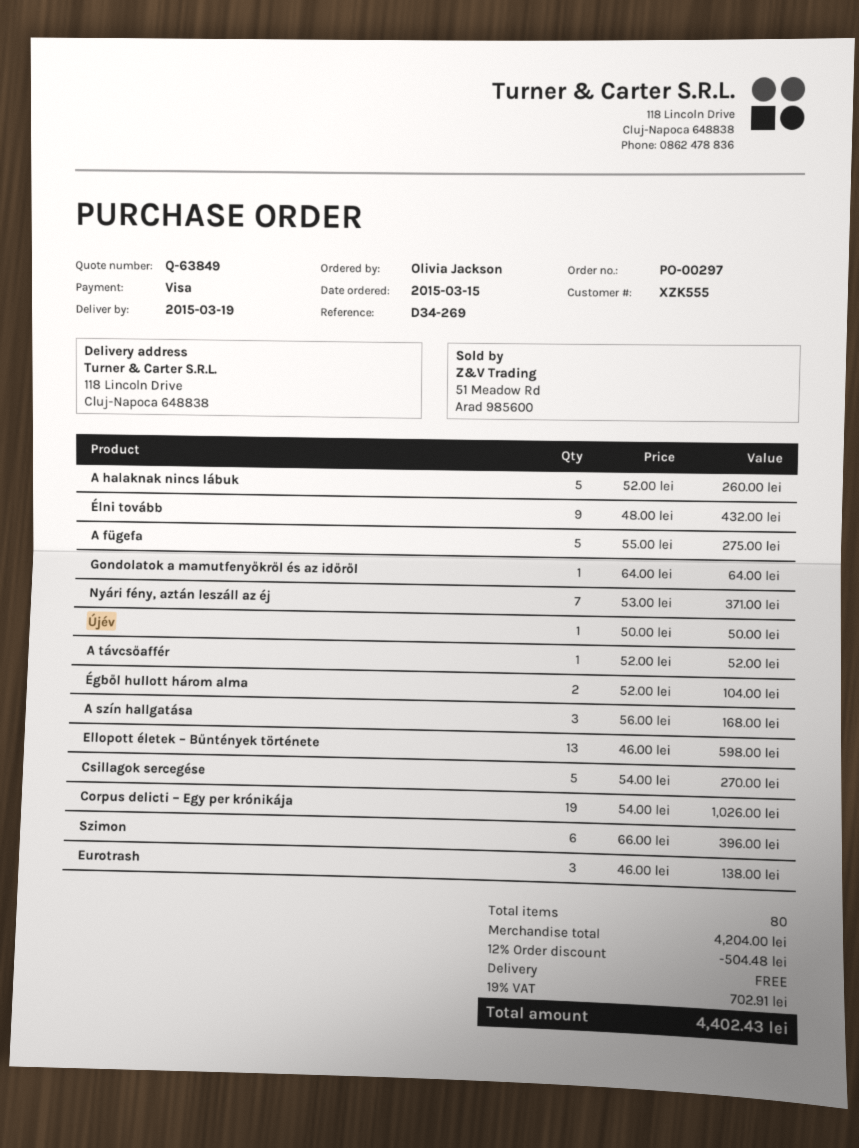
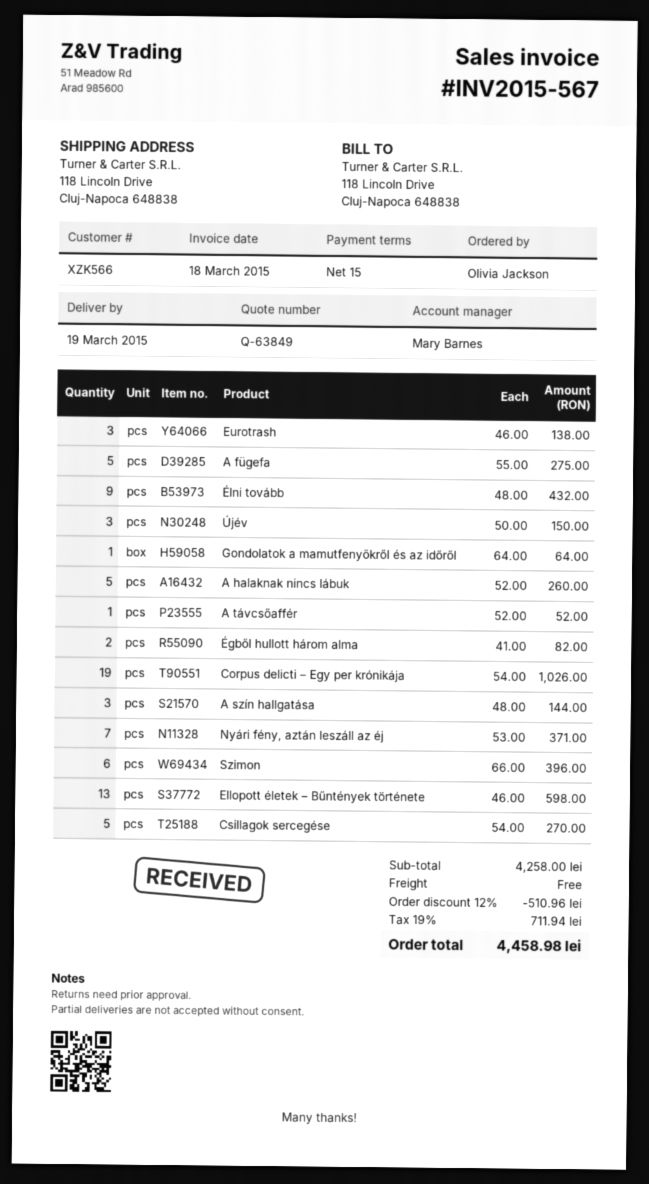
customer number: XZK555 -> XZK566
Újév: 1 x 50.00 = 50.00 -> 3 x 50.00 = 150.00
Égből hullott három alma: 2 x 52.00 = 104.00 -> 2 x 41.00 = 82.00
A szín hallgatása: 3 x 56.00 = 168.00 -> 3 x 48.00 = 144.00
subtotal: 4204.00 -> 4258.00
discount: 12% = 504.48 -> 12% = 510.96
tax: 19% = 702.91 -> 19% = 711.94
total: 4402.43 -> 4458.98

